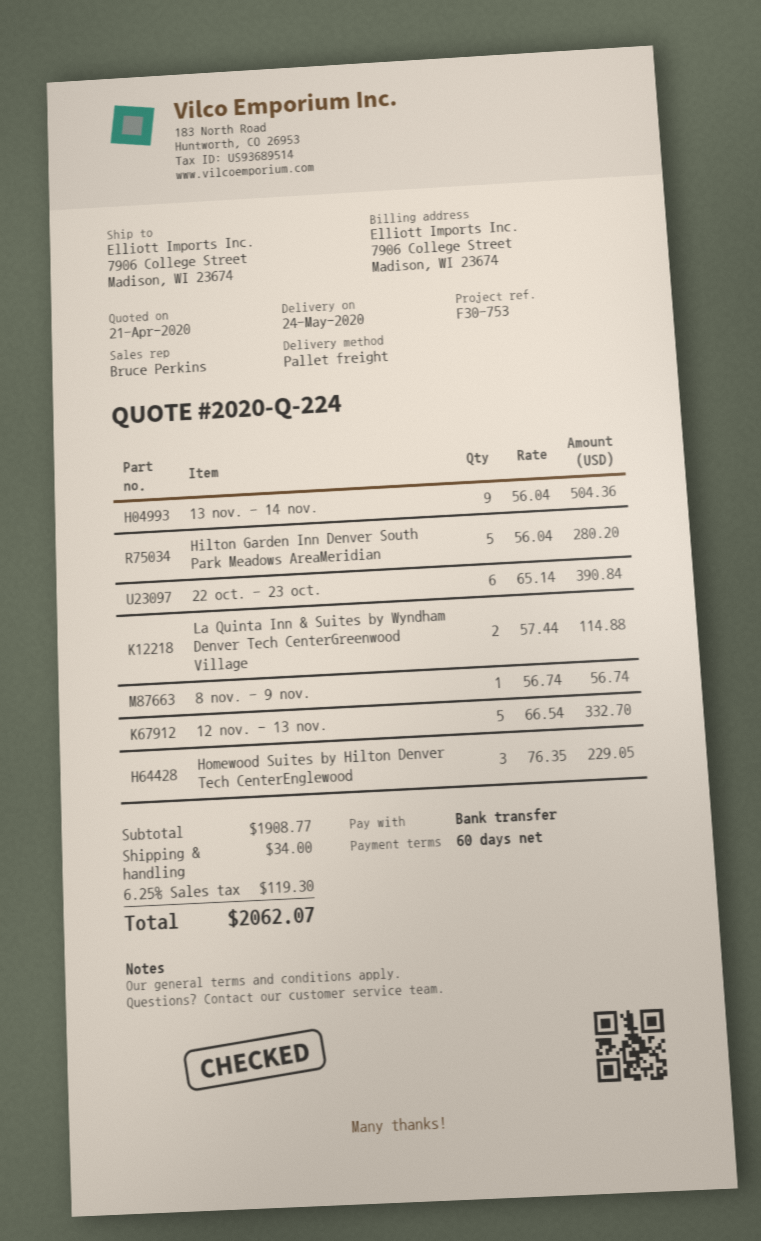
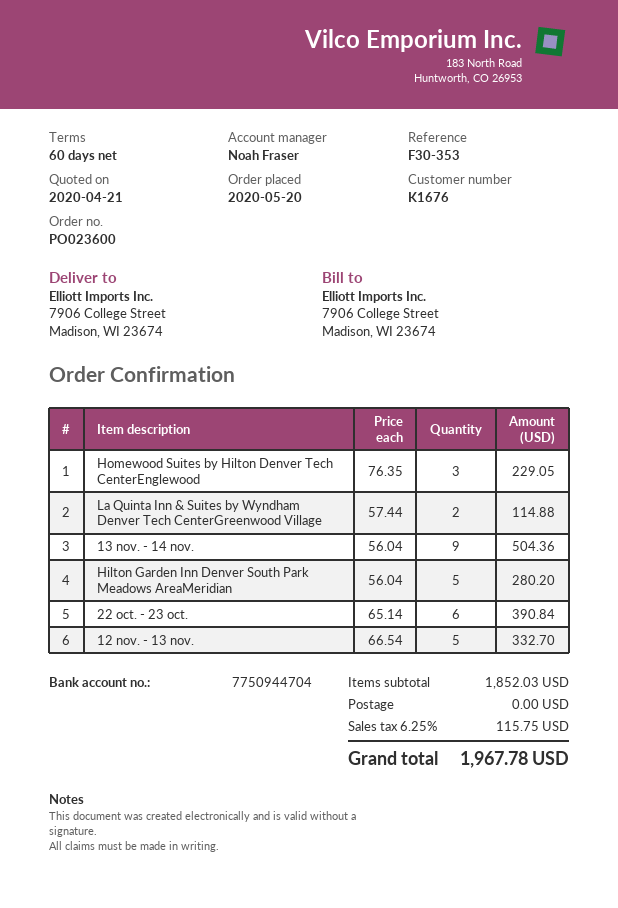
reference: F30-753 -> F30-353
sales rep: Bruce Perkins -> Noah Fraser
8 nov. - 9 nov.: 1 x 56.74 = 56.74 -> none
subtotal: 1908.77 -> 1852.03
shipping: 34.00 -> 0.00
tax: 6.25% = 119.30 -> 6.25% = 115.75
total: 2062.07 -> 1967.78

